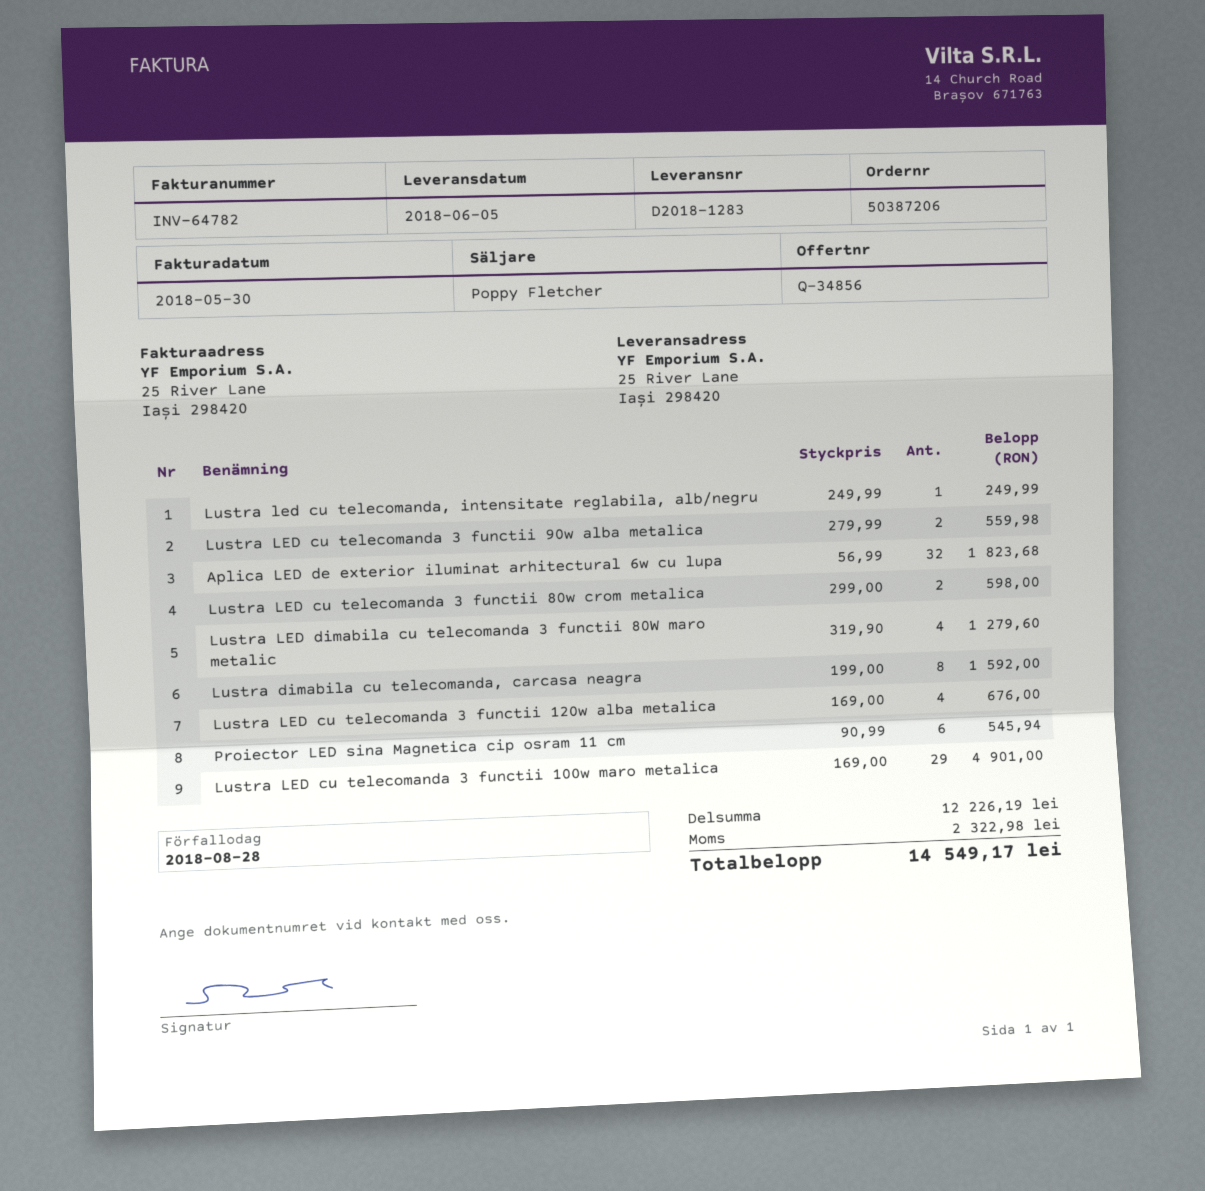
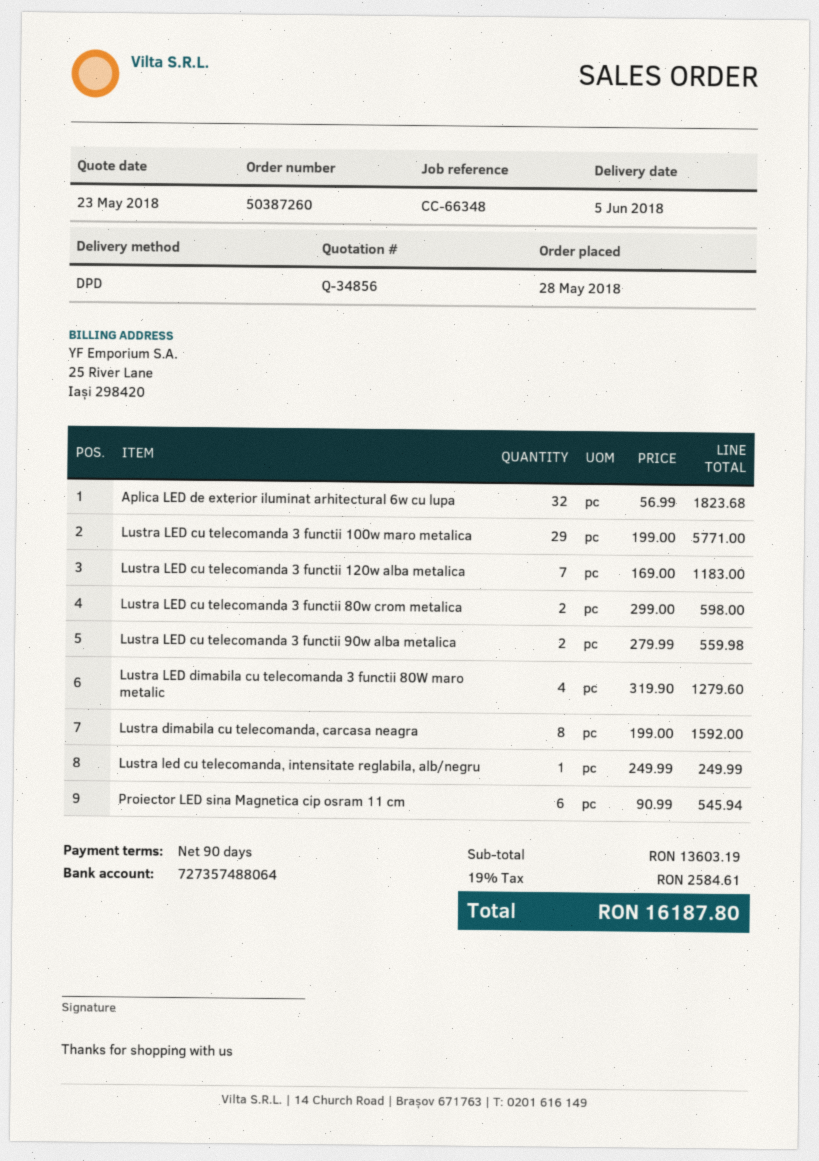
order number: 50387206 -> 50387260
Lustra LED cu telecomanda 3 functii 120w alba metalica: 4 x 169.00 = 676.00 -> 7 x 169.00 = 1183.00
Lustra LED cu telecomanda 3 functii 100w maro metalica: 29 x 169.00 = 4901.00 -> 29 x 199.00 = 5771.00
subtotal: 12226.19 -> 13603.19
tax: 2322.98 -> 2584.61
total: 14549.17 -> 16187.80

